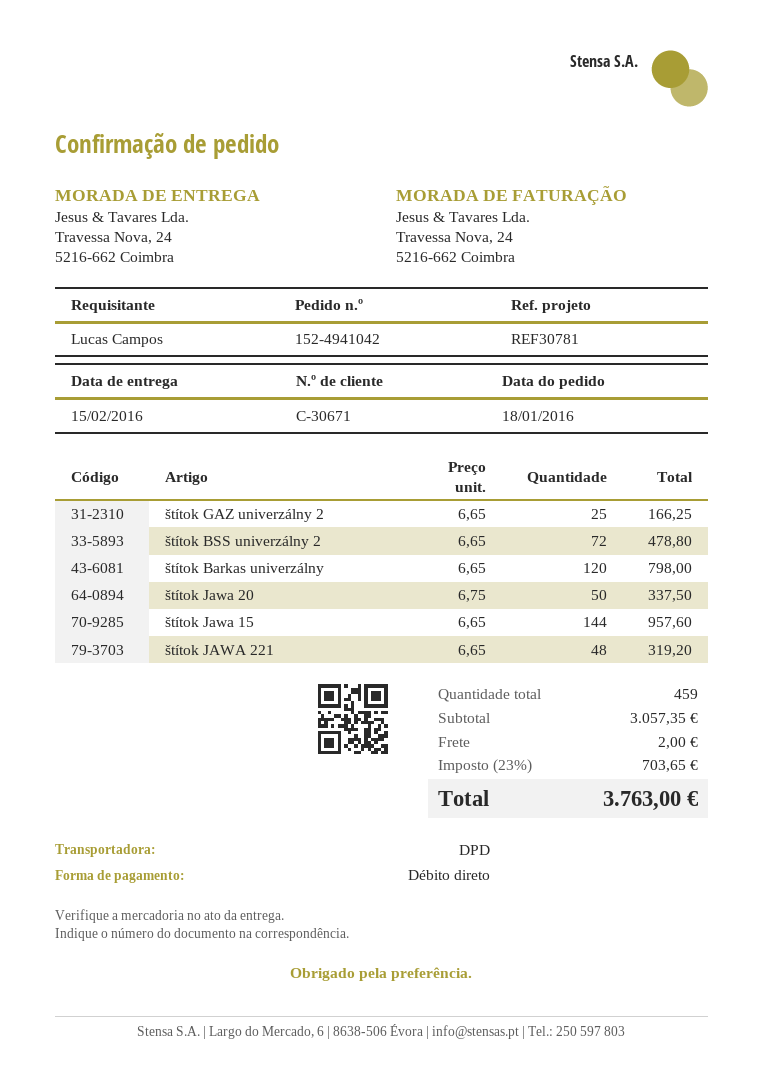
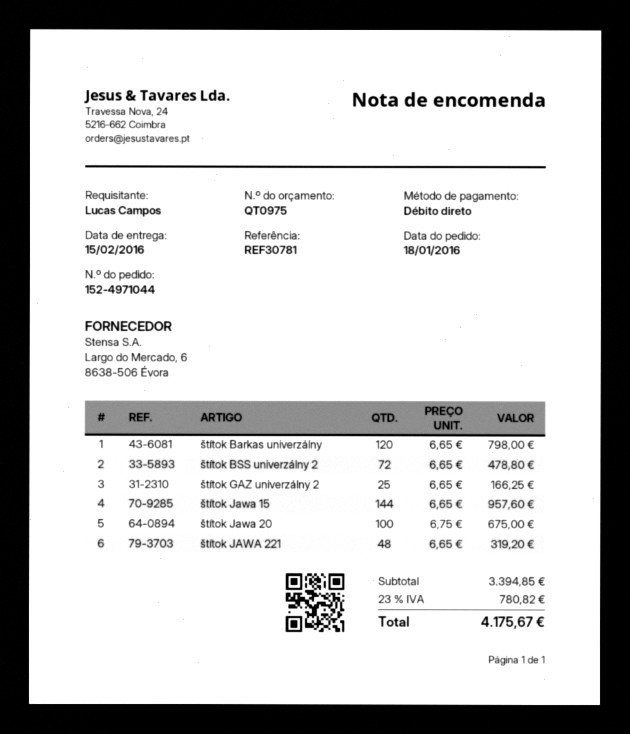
order number: 152-4941042 -> 152-4971044
štítok Jawa 20: 50 x 6.75 = 337.50 -> 100 x 6.75 = 675.00
subtotal: 3057.35 -> 3394.85
shipping: 2.00 -> none
tax: 23% = 703.65 -> 23% = 780.82
total: 3763.00 -> 4175.67

